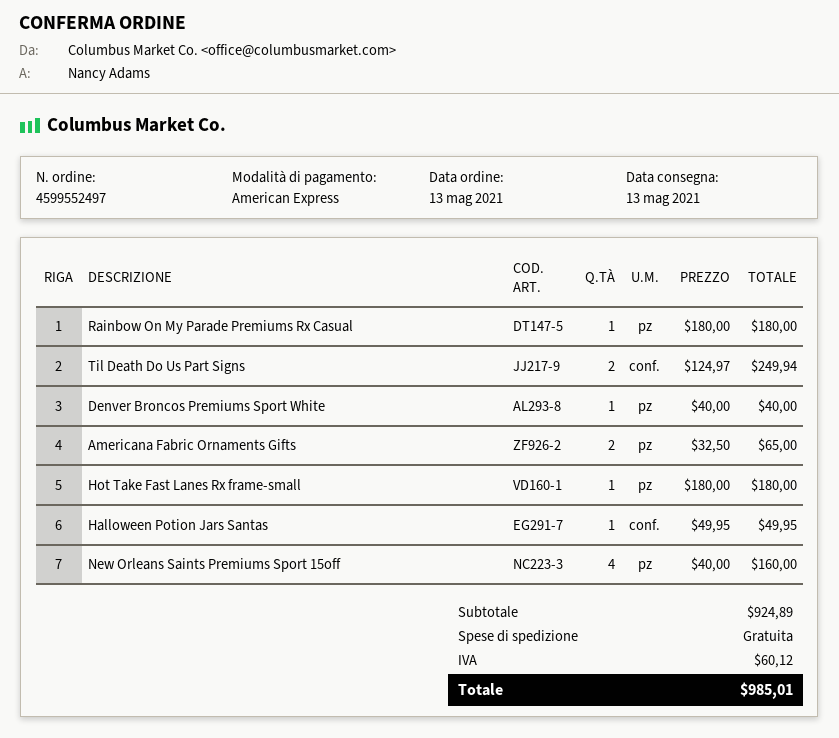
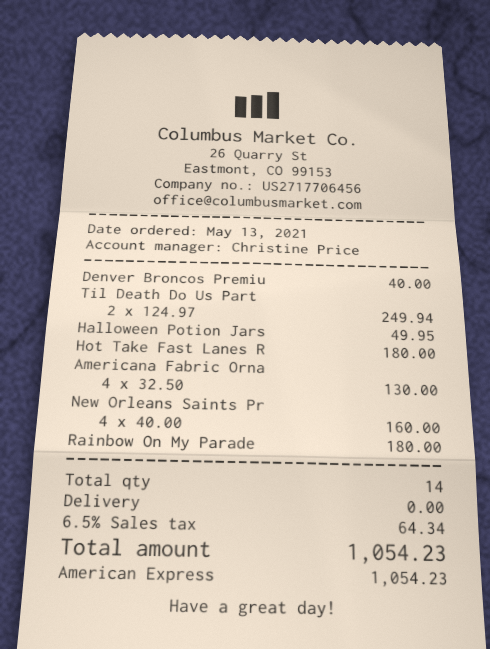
Americana Fabric Ornaments Gifts: 2 x 32.50 = 65.00 -> 4 x 32.50 = 130.00
tax: 60.12 -> 64.34
total: 985.01 -> 1054.23

